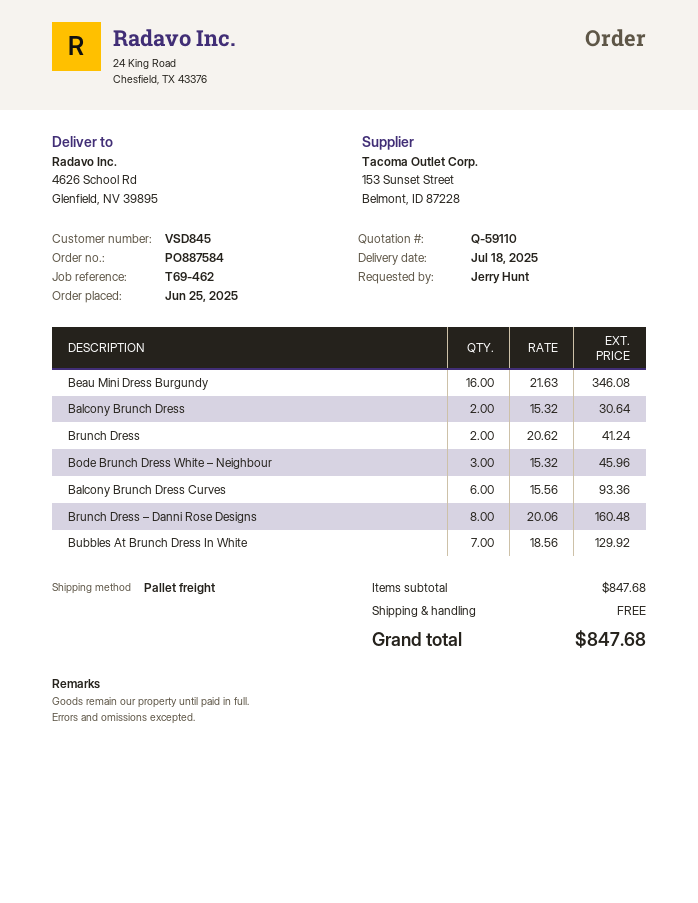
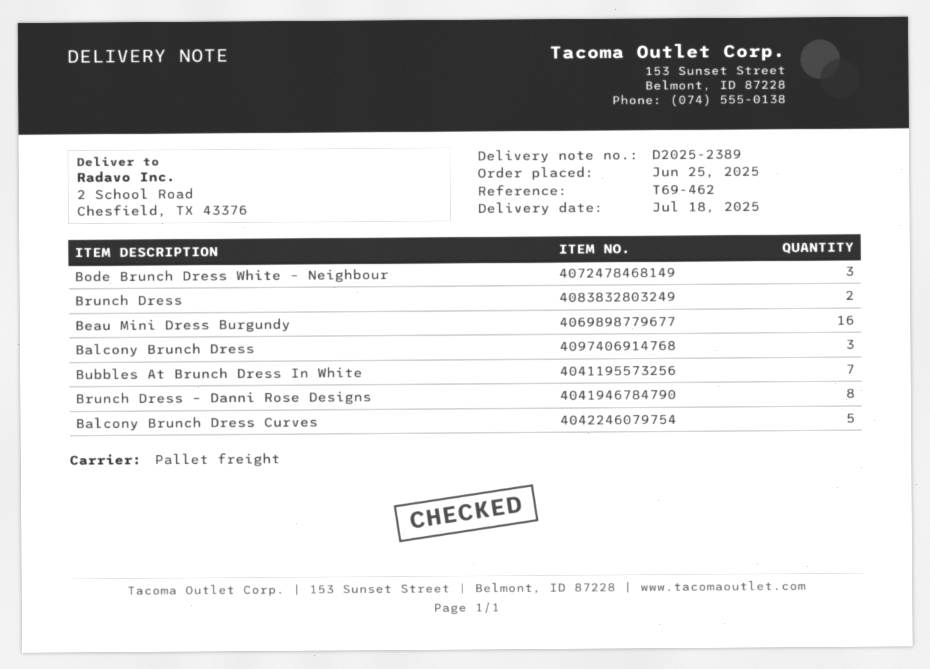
ship to: 4626 School Rd, Glenfield, NV 39895 -> 2 School Road, Chesfield, TX 43376
Balcony Brunch Dress: 2 -> 3
Balcony Brunch Dress Curves: 6 -> 5

